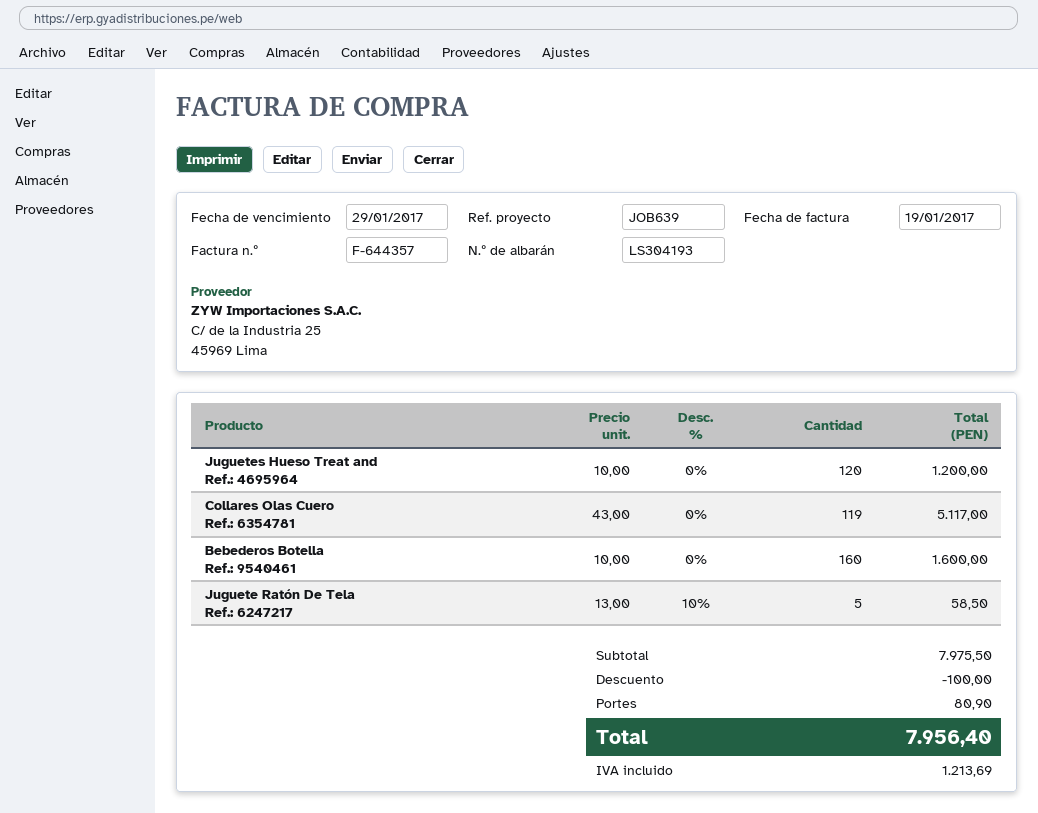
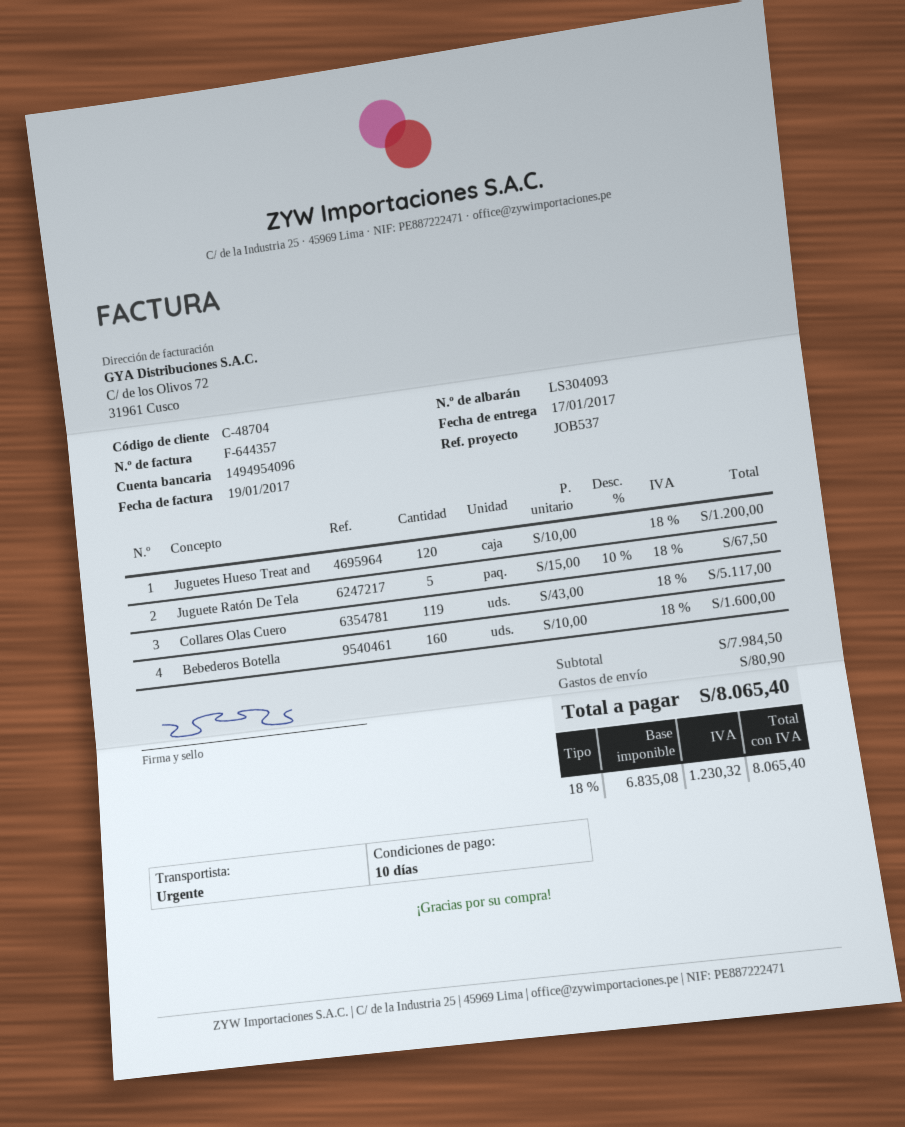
delivery note number: LS304193 -> LS304093
reference: JOB639 -> JOB537
Juguete Ratón De Tela: 5 x 13.00 - 10% = 58.50 -> 5 x 15.00 - 10% = 67.50
subtotal: 7975.50 -> 7984.50
discount: 100.00 -> none
tax: 1213.69 -> 1230.32
total: 7956.40 -> 8065.40

